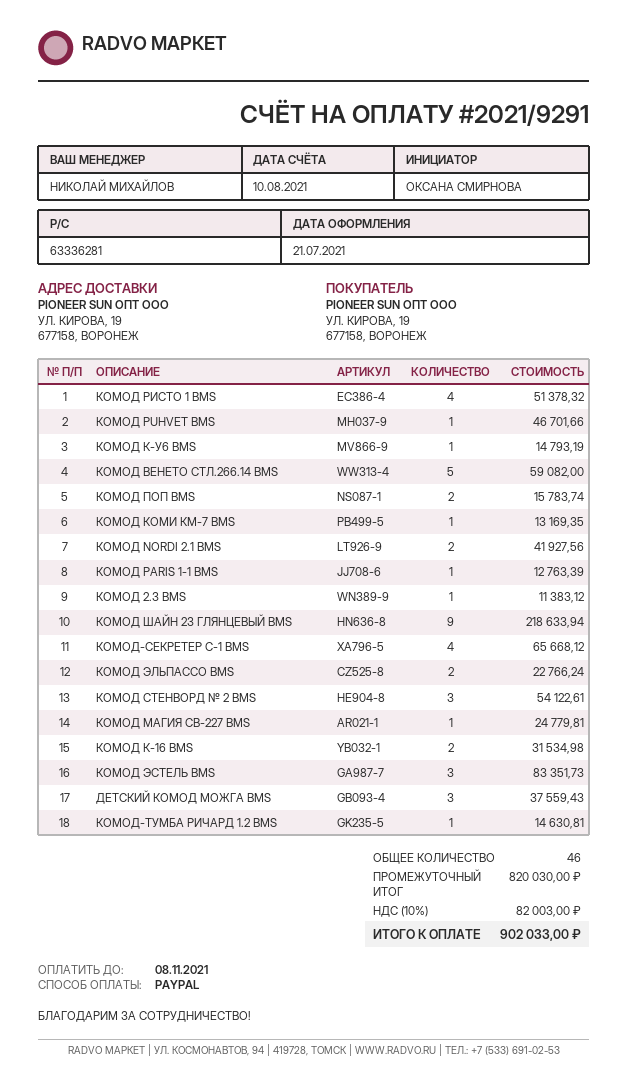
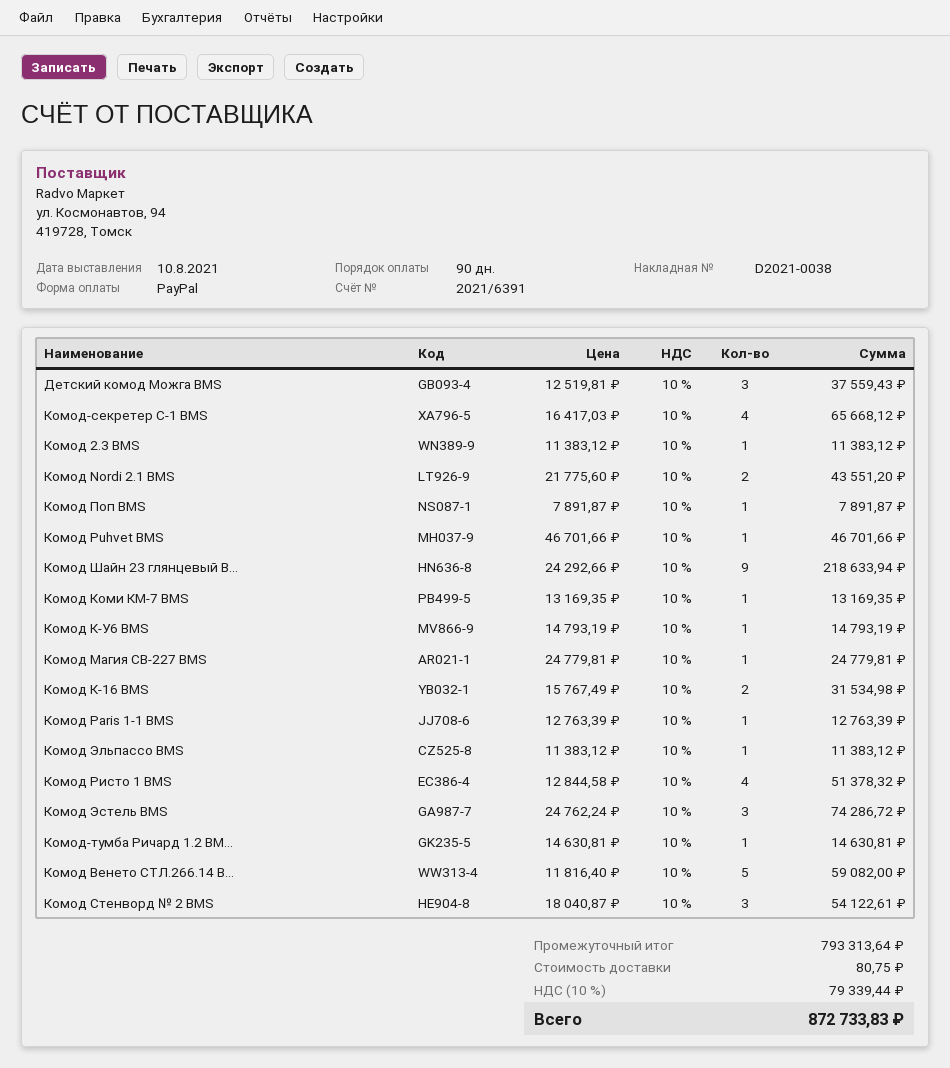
invoice number: 2021/9291 -> 2021/6391
КОМОД ПОП BMS: 2 for 15783.74 -> 1 for 7891.87
КОМОД NORDI 2.1 BMS: 2 for 41927.56 -> 2 for 43551.20
КОМОД ЭЛЬПАССО BMS: 2 for 22766.24 -> 1 for 11383.12
КОМОД ЭСТЕЛЬ BMS: 3 for 83351.73 -> 3 for 74286.72
subtotal: 820030.00 -> 793313.64
shipping: none -> 80.75
tax: 10% = 82003.00 -> 10% = 79339.44
total: 902033.00 -> 872733.83

